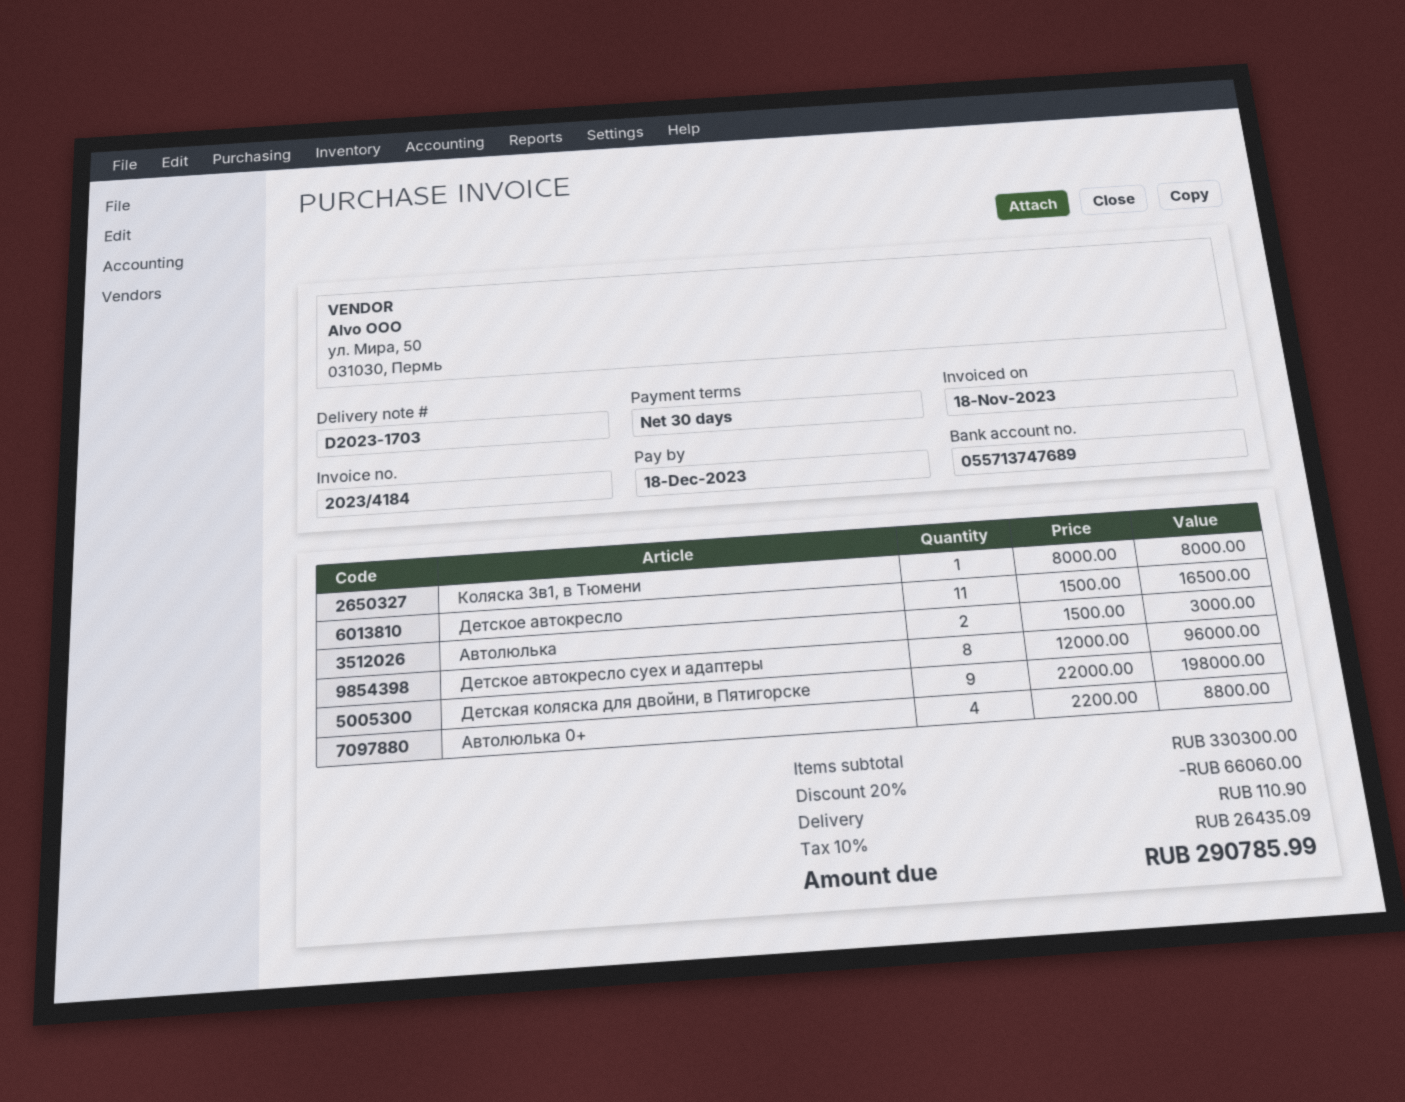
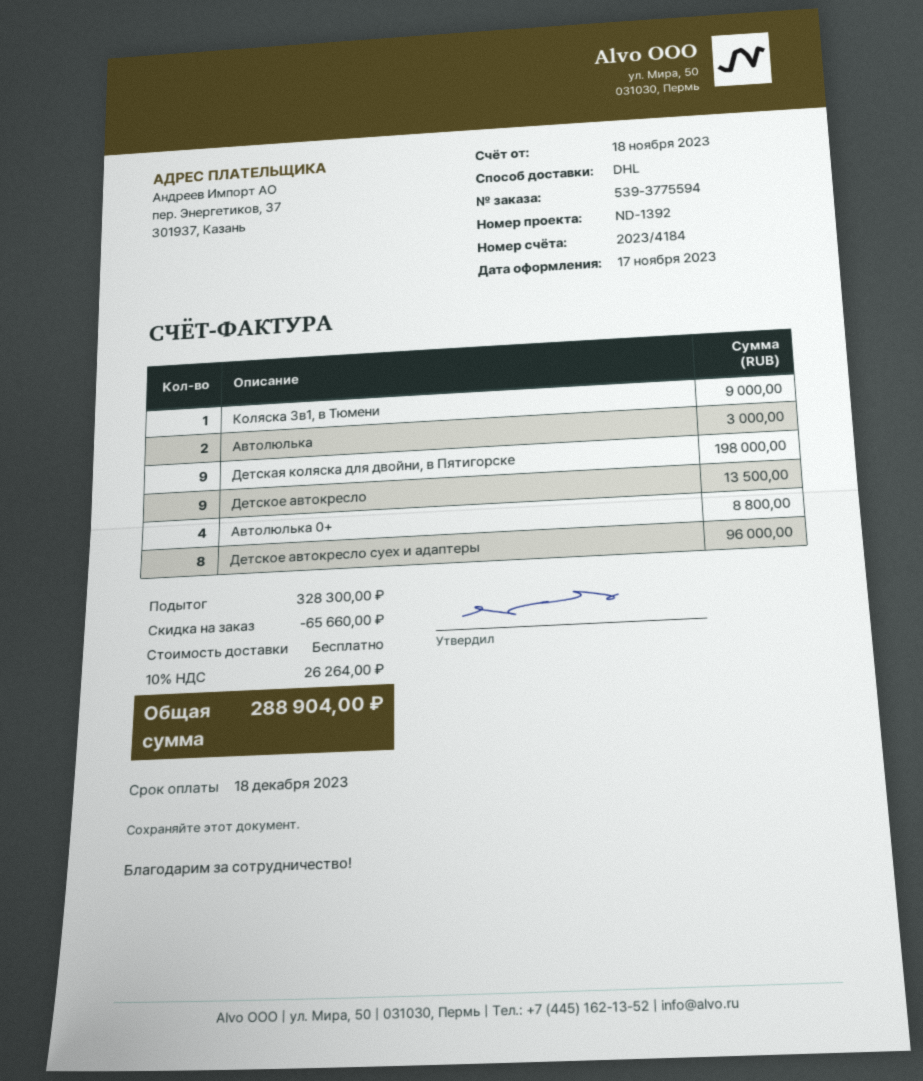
Коляска 3в1, в Тюмени: 1 for 8000.00 -> 1 for 9000.00
Детское автокресло: 11 for 16500.00 -> 9 for 13500.00
subtotal: 330300.00 -> 328300.00
discount: 66060.00 -> 65660.00
shipping: 110.90 -> 0.00
tax: 10% = 26435.09 -> 10% = 26264.00
total: 290785.99 -> 288904.00

